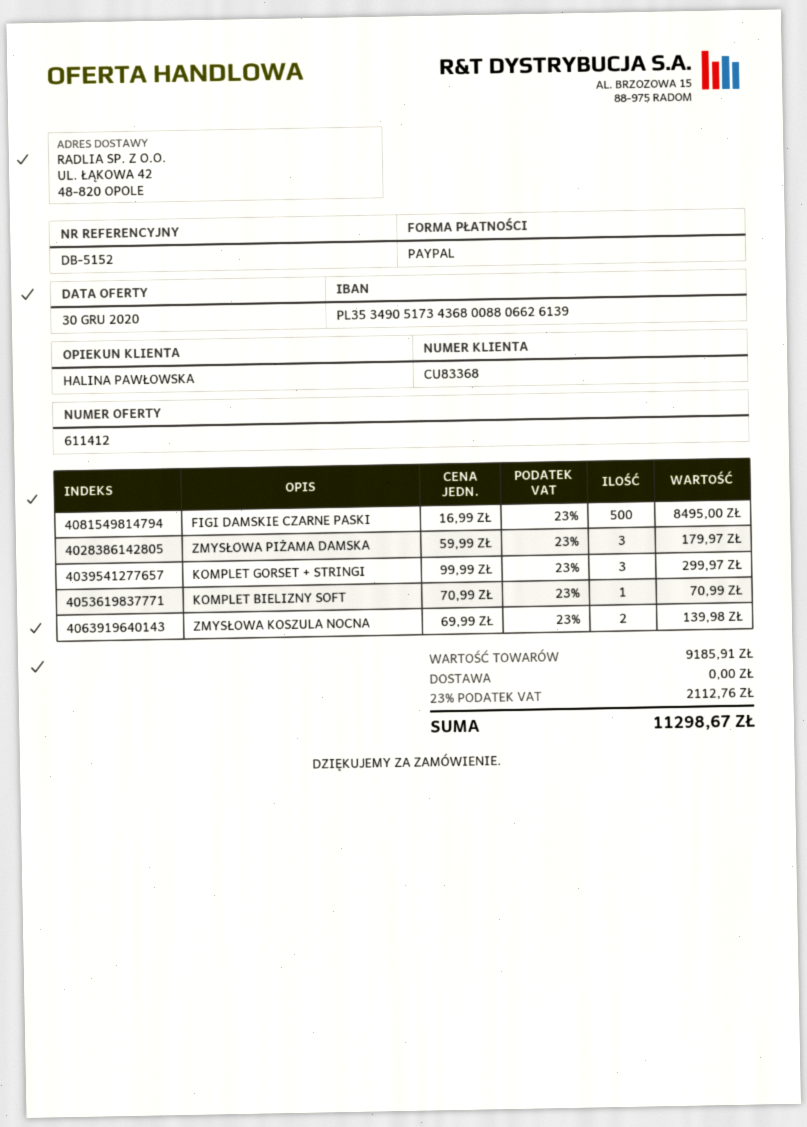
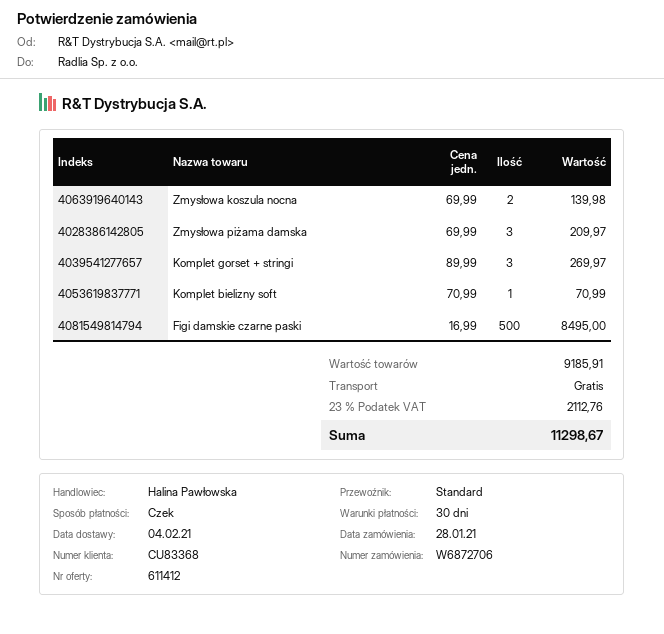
payment method: PayPal -> cheque
ZMYSŁOWA PIŻAMA DAMSKA: 3 x 59.99 = 179.97 -> 3 x 69.99 = 209.97
KOMPLET GORSET + STRINGI: 3 x 99.99 = 299.97 -> 3 x 89.99 = 269.97

